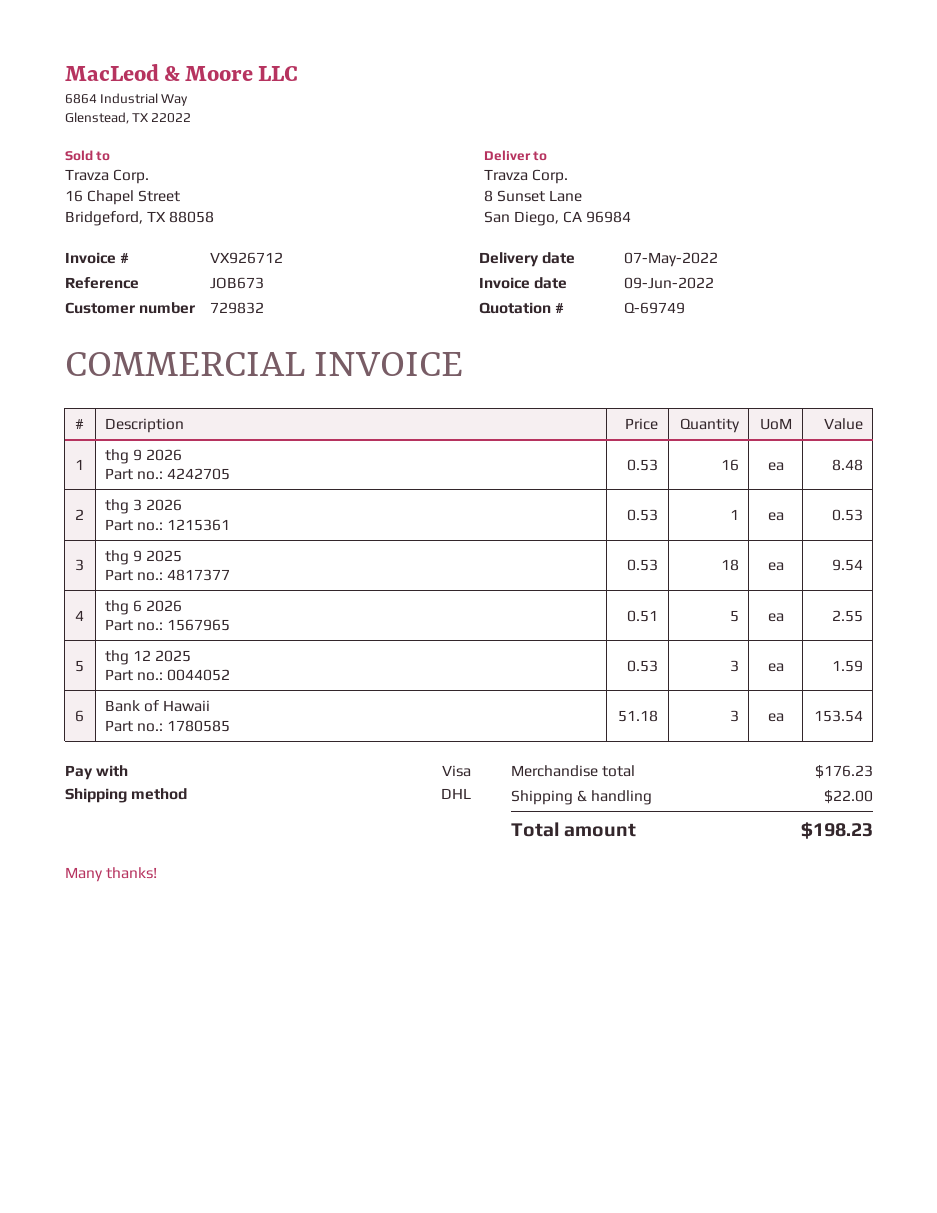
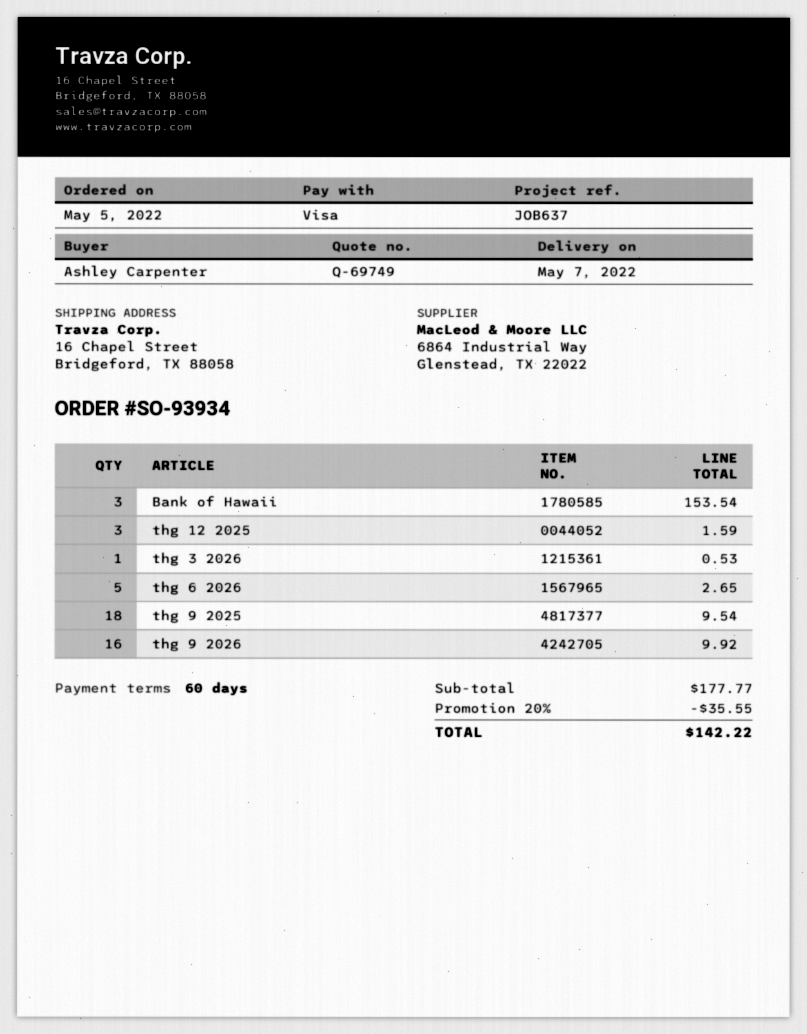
reference: JOB673 -> JOB637
ship to: 8 Sunset Lane, San Diego, CA 96984 -> 16 Chapel Street, Bridgeford, TX 88058
thg 9 2026: 16 for 8.48 -> 16 for 9.92
thg 6 2026: 5 for 2.55 -> 5 for 2.65
subtotal: 176.23 -> 177.77
discount: none -> 20% = 35.55
shipping: 22.00 -> none
total: 198.23 -> 142.22

